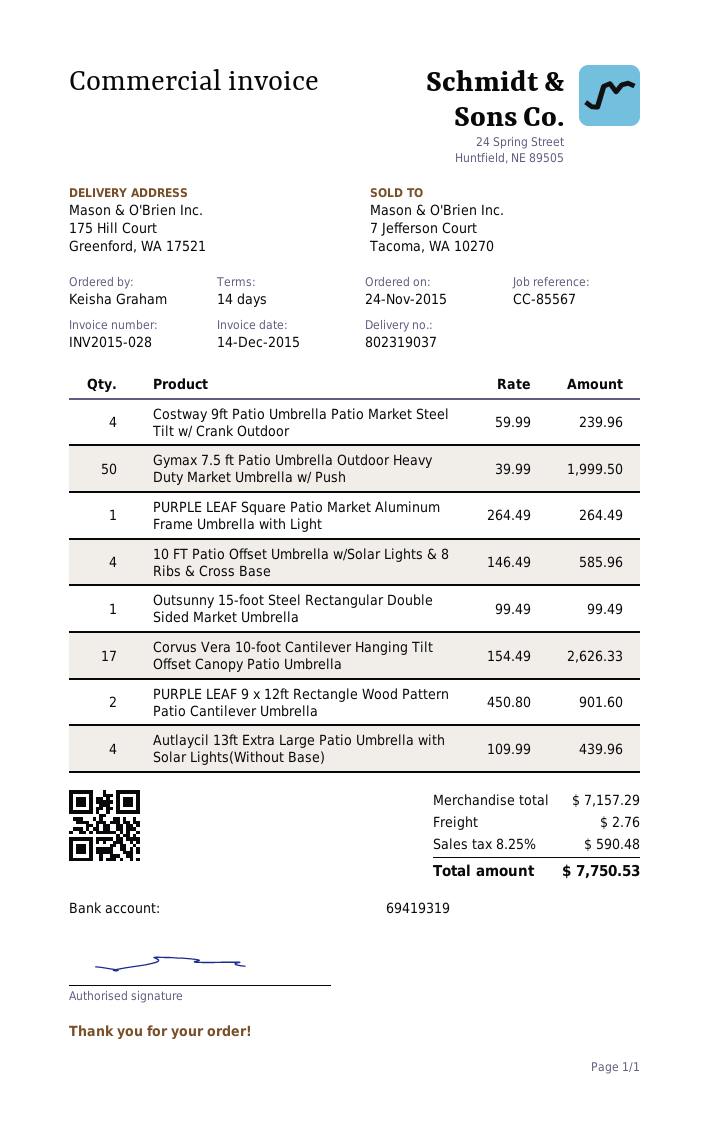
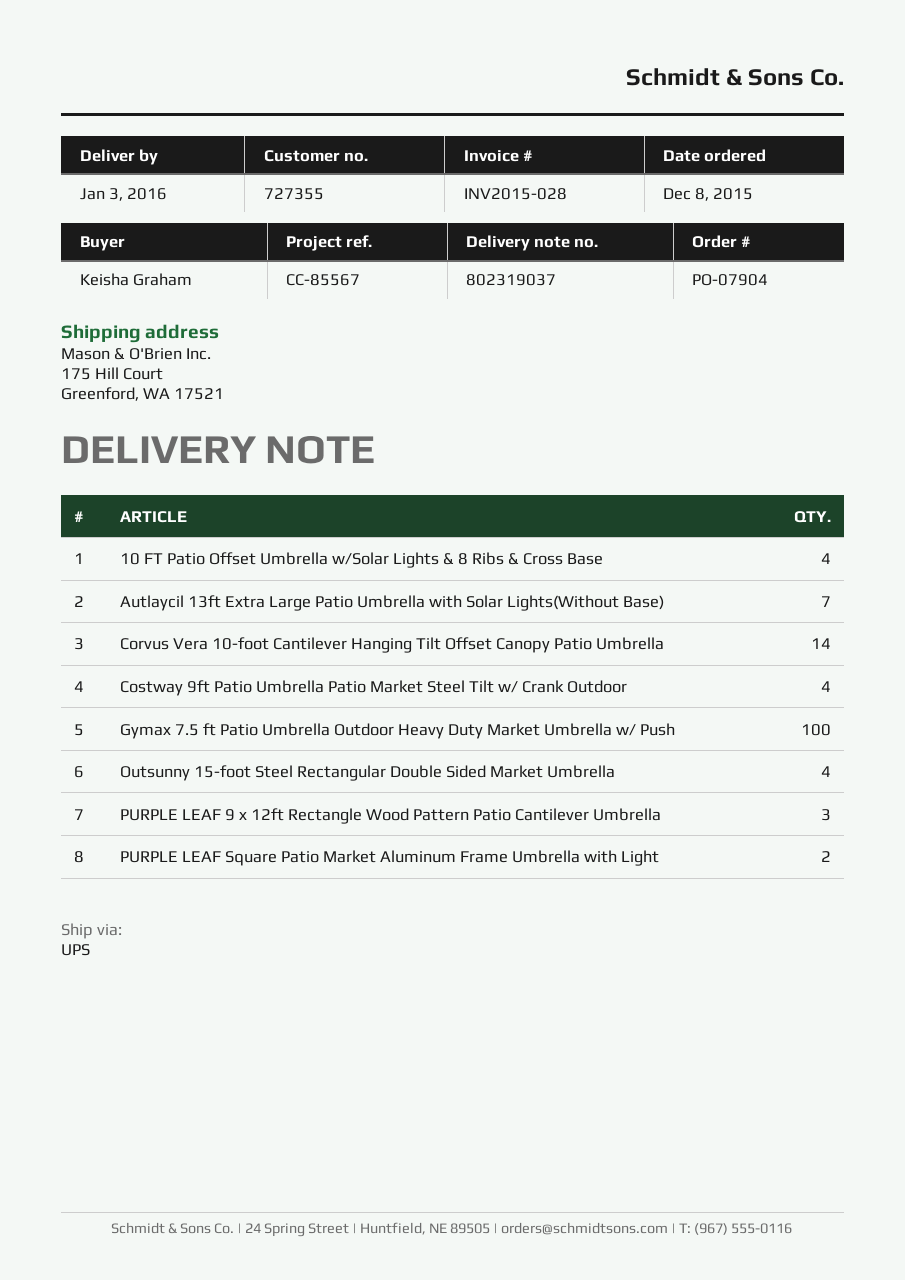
order date: 2015-11-24 -> 2015-12-08
Gymax 7.5 ft Patio Umbrella Outdoor Heavy Duty Market Umbrella w/ Push: 50 -> 100
PURPLE LEAF Square Patio Market Aluminum Frame Umbrella with Light: 1 -> 2
Outsunny 15-foot Steel Rectangular Double Sided Market Umbrella: 1 -> 4
Corvus Vera 10-foot Cantilever Hanging Tilt Offset Canopy Patio Umbrella: 17 -> 14
PURPLE LEAF 9 x 12ft Rectangle Wood Pattern Patio Cantilever Umbrella: 2 -> 3
Autlaycil 13ft Extra Large Patio Umbrella with Solar Lights(Without Base): 4 -> 7

